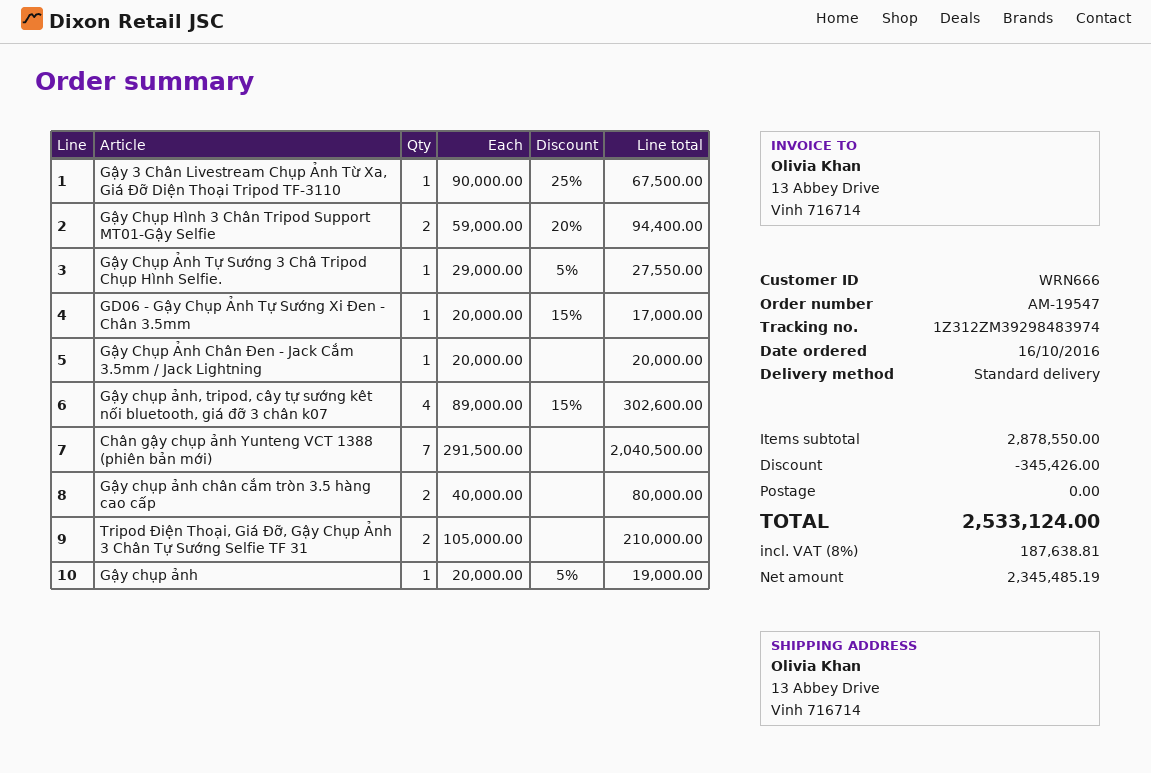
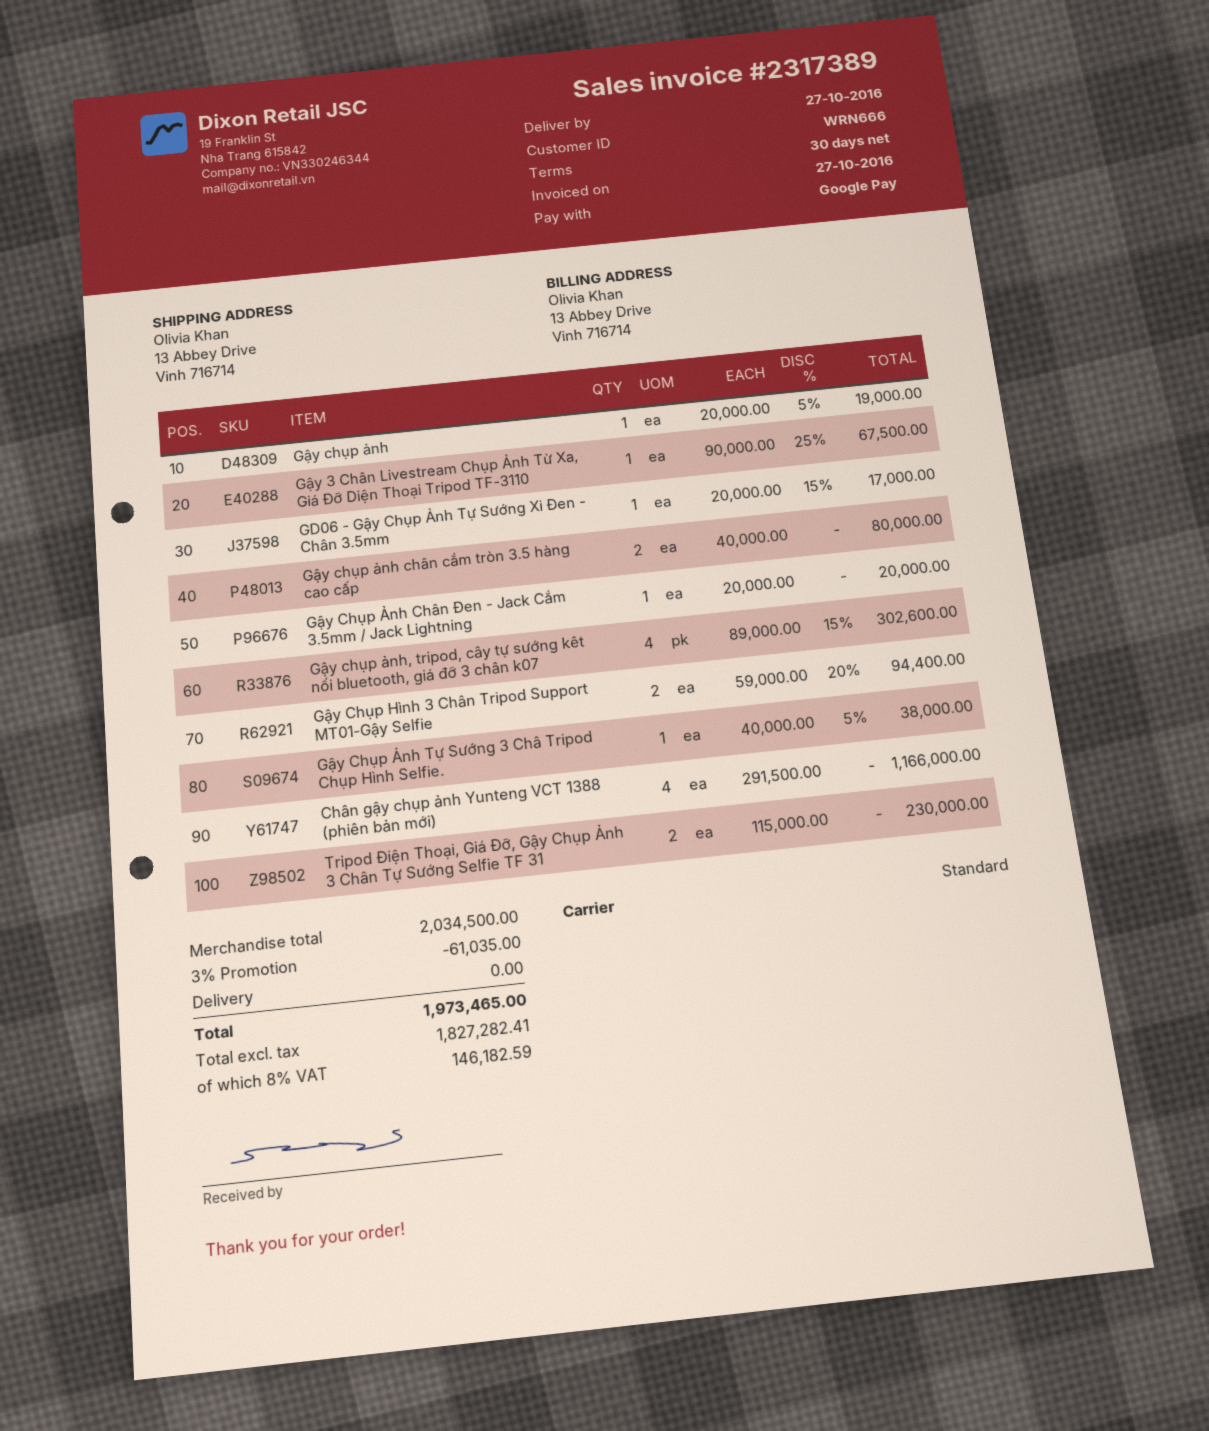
Gậy Chụp Ảnh Tự Sướng 3 Châ Tripod Chụp Hình Selfie.: 1 x 29000.00 - 5% = 27550.00 -> 1 x 40000.00 - 5% = 38000.00
Chân gậy chụp ảnh Yunteng VCT 1388 (phiên bản mới): 7 x 291500.00 = 2040500.00 -> 4 x 291500.00 = 1166000.00
Tripod Điện Thoại, Giá Đỡ, Gậy Chụp Ảnh 3 Chân Tự Sướng Selfie TF 31: 2 x 105000.00 = 210000.00 -> 2 x 115000.00 = 230000.00
subtotal: 2878550.00 -> 2034500.00
discount: 345426.00 -> 61035.00
net: 2345485.19 -> 1827282.41
tax: 8% = 187638.81 -> 8% = 146182.59
total: 2533124.00 -> 1973465.00

